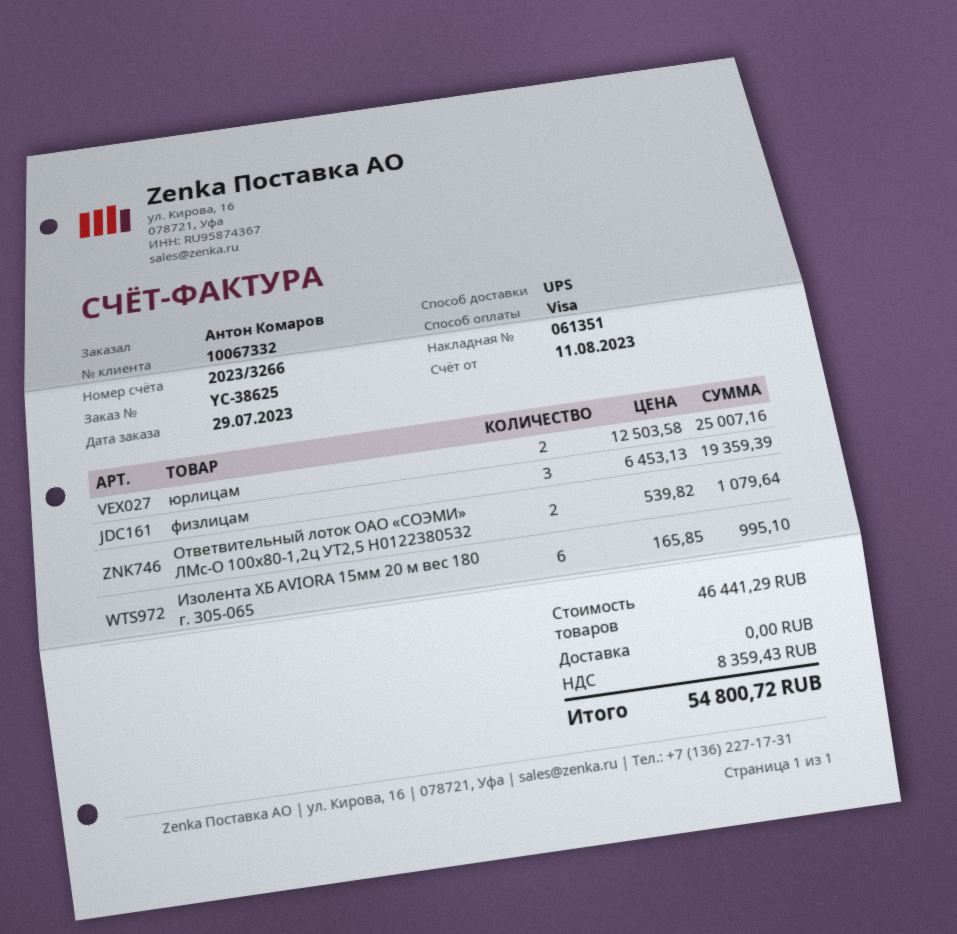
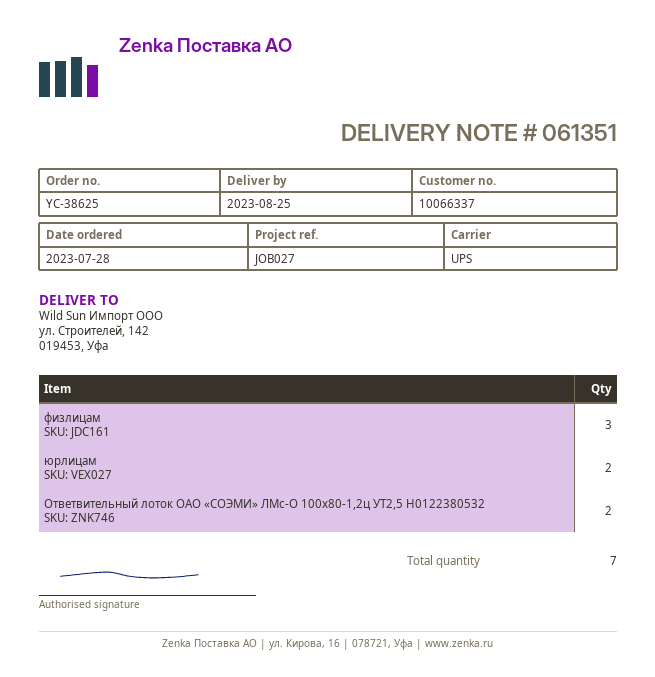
order date: 2023-07-29 -> 2023-07-28
customer number: 10067332 -> 10066337
Изолента ХБ AVIORA 15мм 20 м вес 180 г. 305-065: 6 -> none

